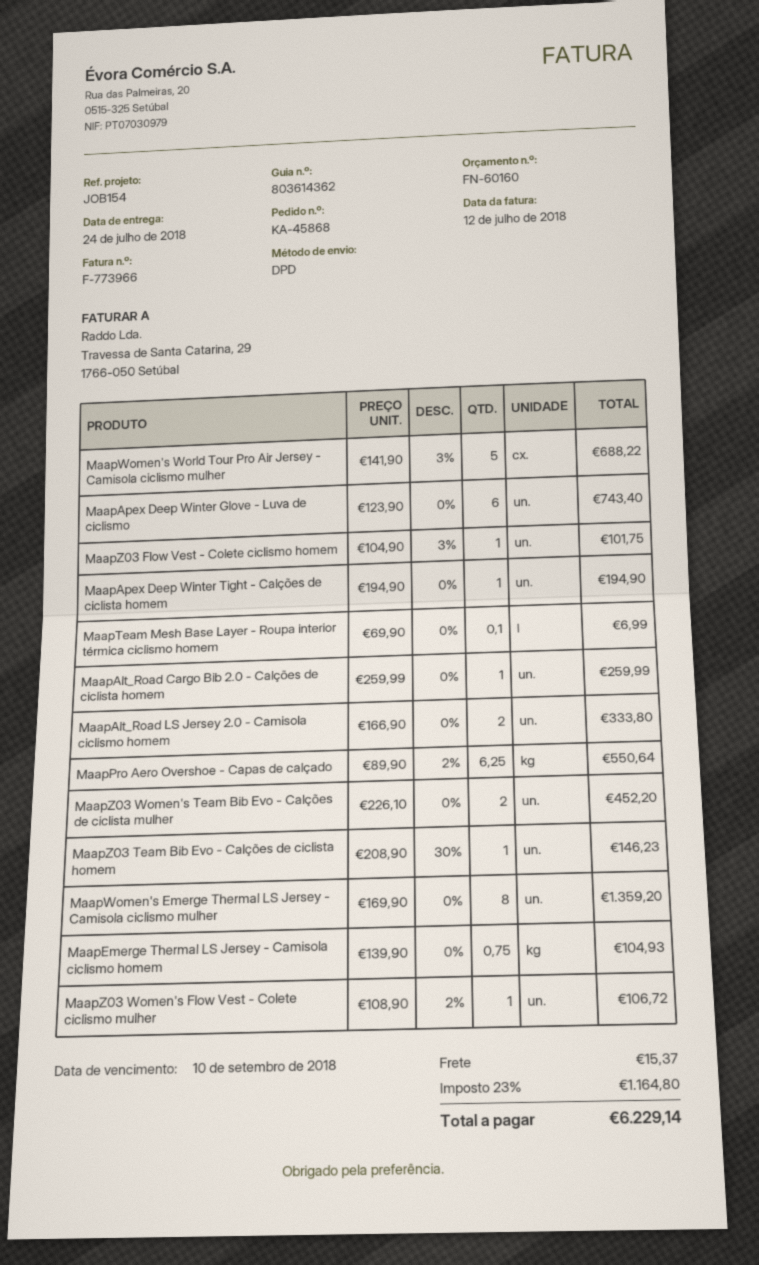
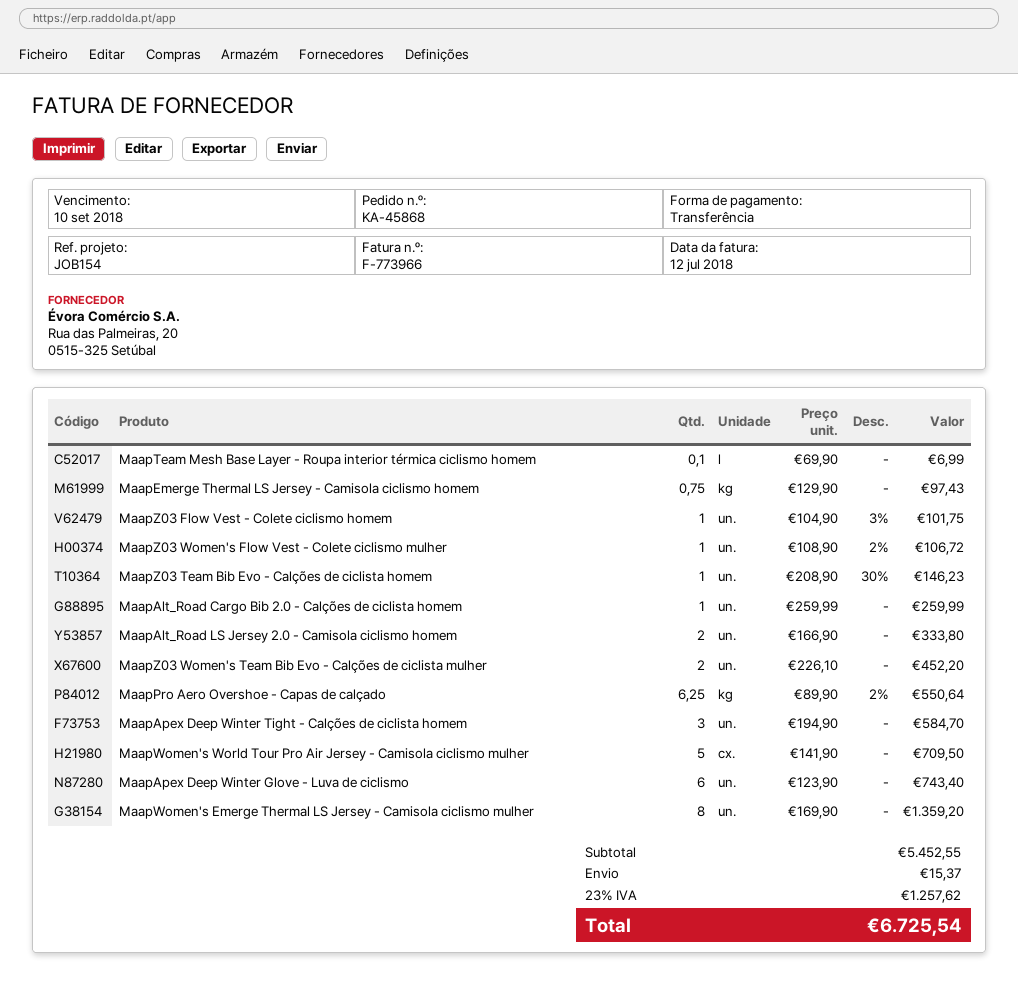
MaapWomen's World Tour Pro Air Jersey - Camisola ciclismo mulher: 5 x 141.90 - 3% = 688.22 -> 5 x 141.90 = 709.50
MaapApex Deep Winter Tight - Calções de ciclista homem: 1 x 194.90 = 194.90 -> 3 x 194.90 = 584.70
MaapEmerge Thermal LS Jersey - Camisola ciclismo homem: 0.75 x 139.90 = 104.93 -> 0.75 x 129.90 = 97.43
tax: 23% = 1164.80 -> 23% = 1257.62
total: 6229.14 -> 6725.54

